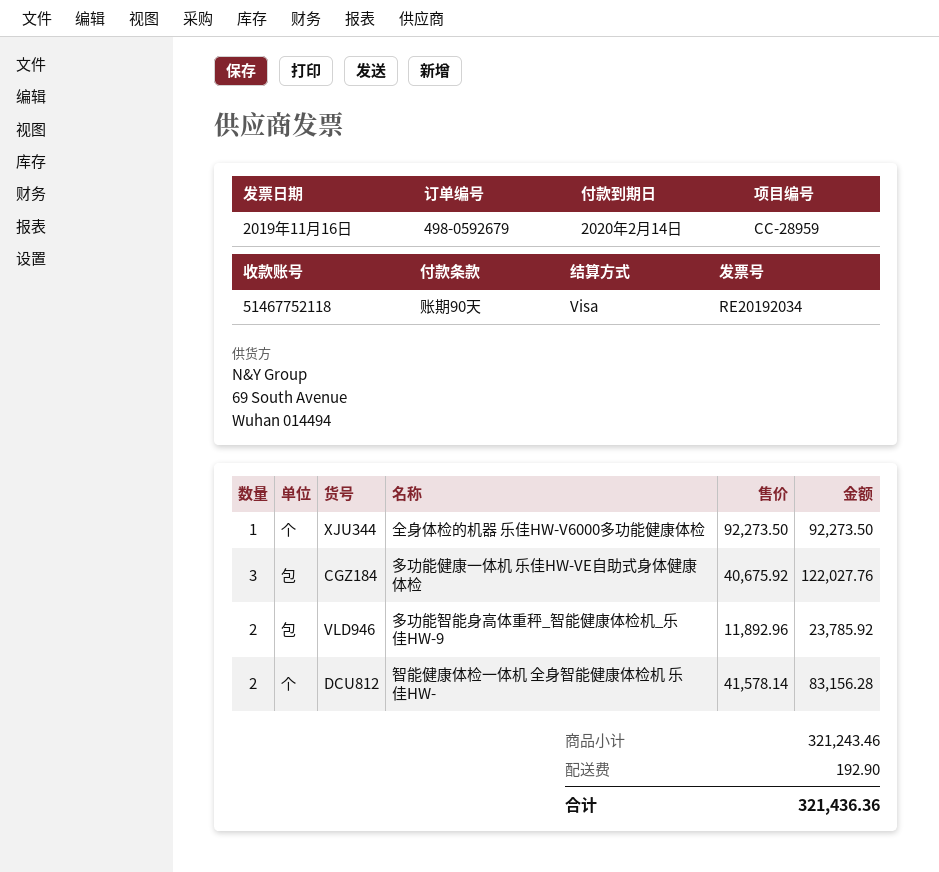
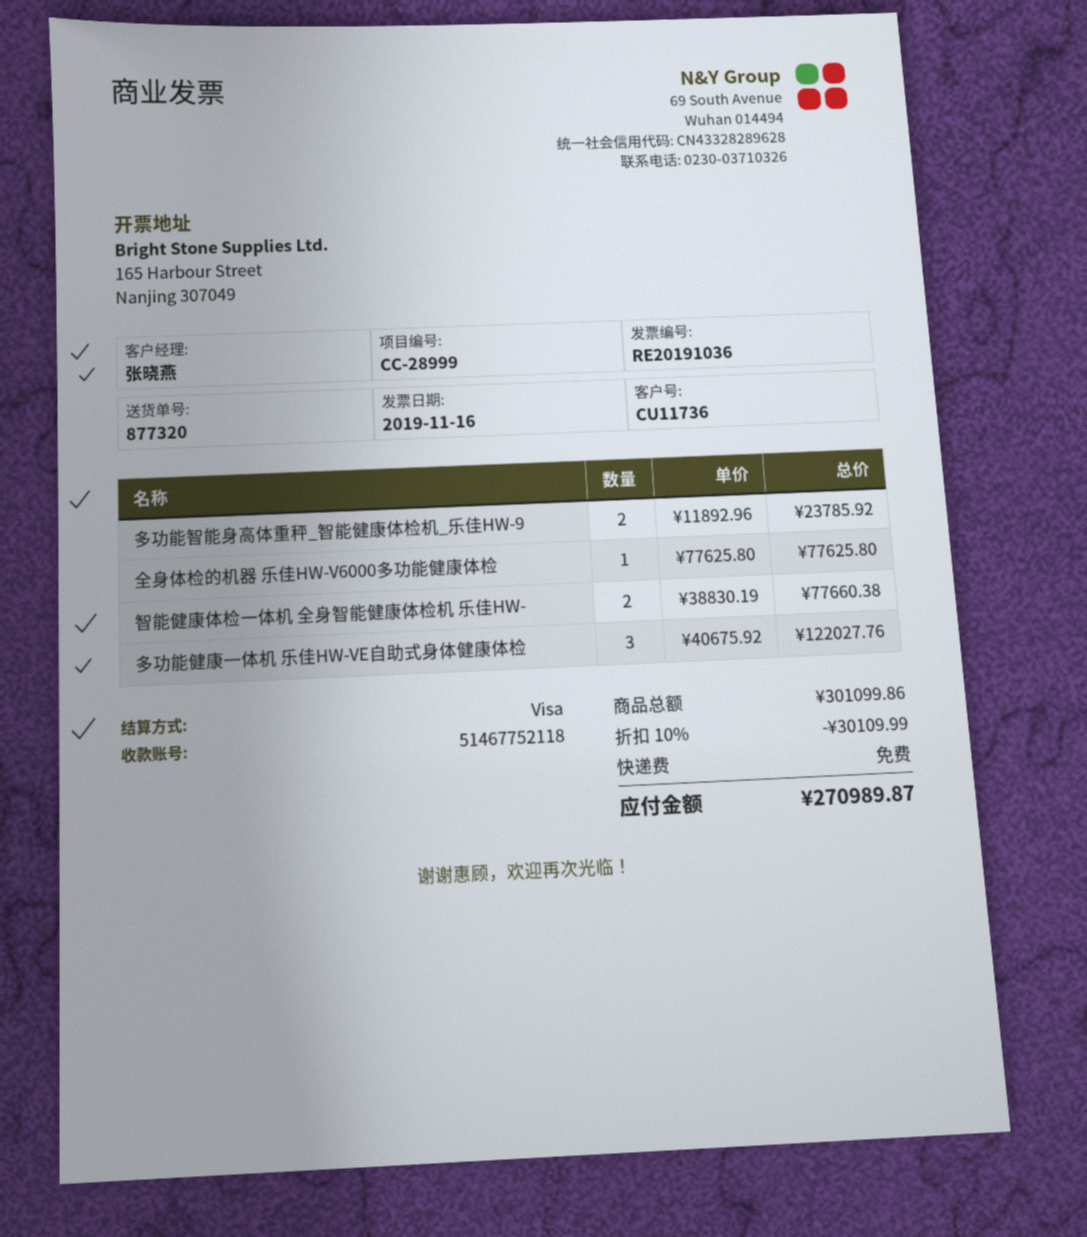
invoice number: RE20192034 -> RE20191036
reference: CC-28959 -> CC-28999
全身体检的机器 乐佳HW-V6000多功能健康体检: 1 x 92273.50 = 92273.50 -> 1 x 77625.80 = 77625.80
智能健康体检一体机 全身智能健康体检机 乐佳HW-: 2 x 41578.14 = 83156.28 -> 2 x 38830.19 = 77660.38
subtotal: 321243.46 -> 301099.86
discount: none -> 10% = 30109.99
shipping: 192.90 -> 0.00
total: 321436.36 -> 270989.87

